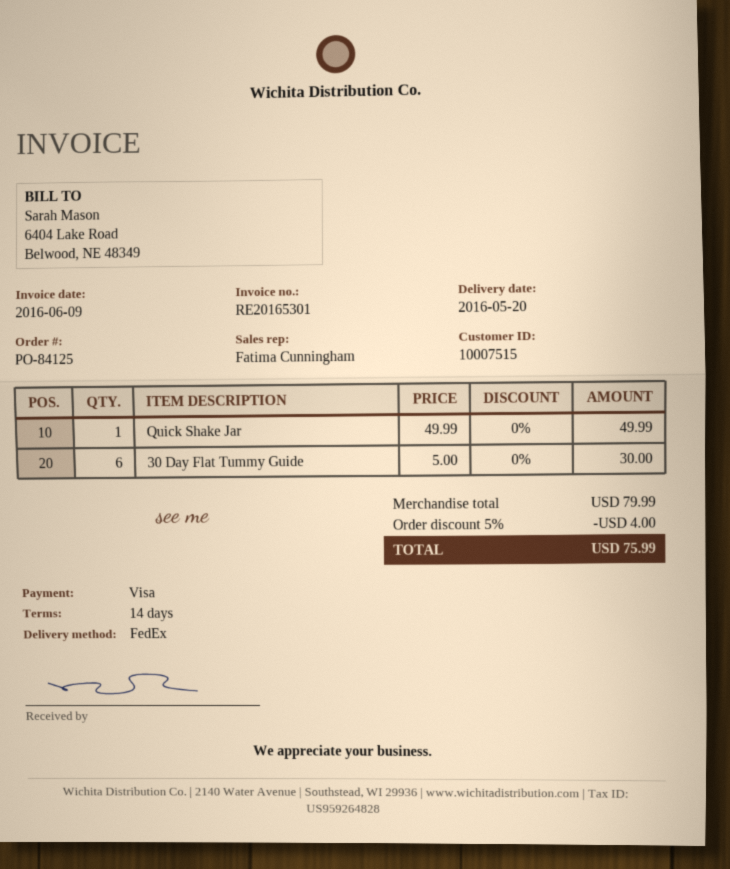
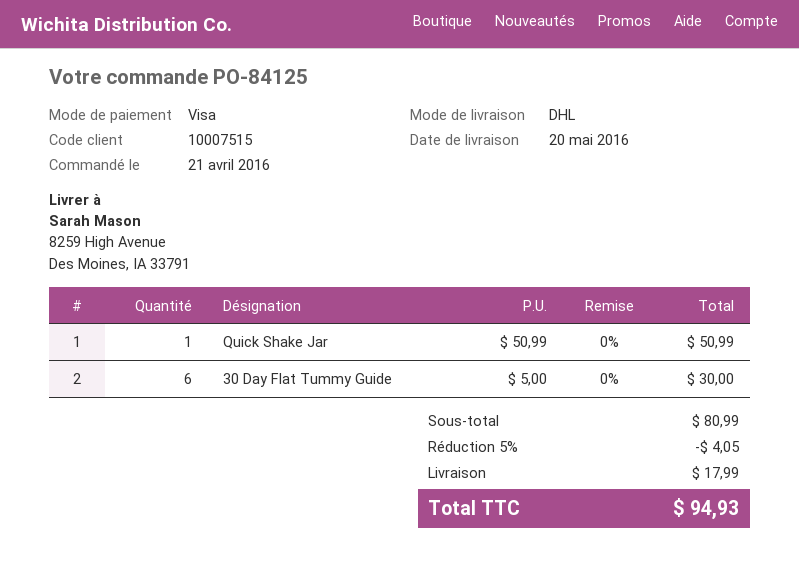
shipping method: FedEx -> DHL
Quick Shake Jar: 1 x 49.99 = 49.99 -> 1 x 50.99 = 50.99
subtotal: 79.99 -> 80.99
discount: 5% = 4.00 -> 5% = 4.05
shipping: none -> 17.99
total: 75.99 -> 94.93

